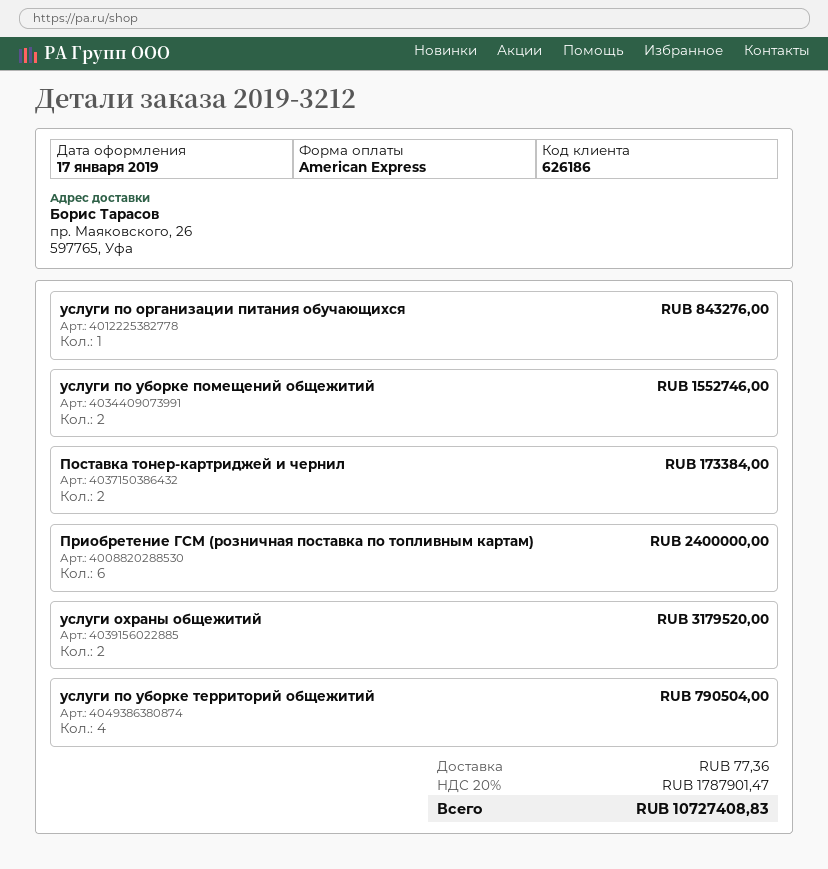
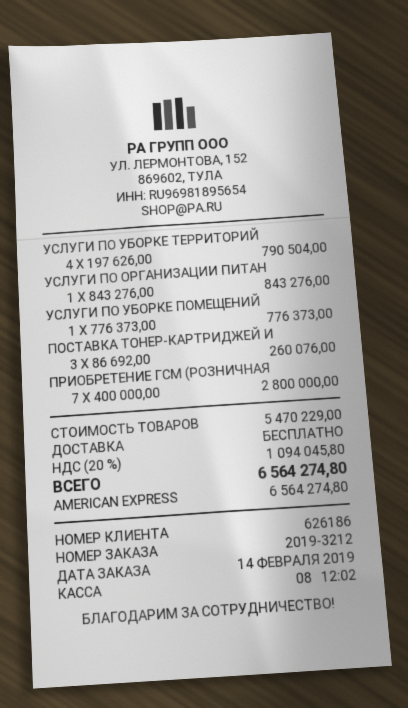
order date: 2019-01-17 -> 2019-02-14
услуги по уборке помещений общежитий: 2 for 1552746.00 -> 1 for 776373.00
Поставка тонер-картриджей и чернил: 2 for 173384.00 -> 3 for 260076.00
Приобретение ГСМ (розничная поставка по топливным картам): 6 for 2400000.00 -> 7 for 2800000.00
услуги охраны общежитий: 2 for 3179520.00 -> none
shipping: 77.36 -> 0.00
tax: 20% = 1787901.47 -> 20% = 1094045.80
total: 10727408.83 -> 6564274.80

